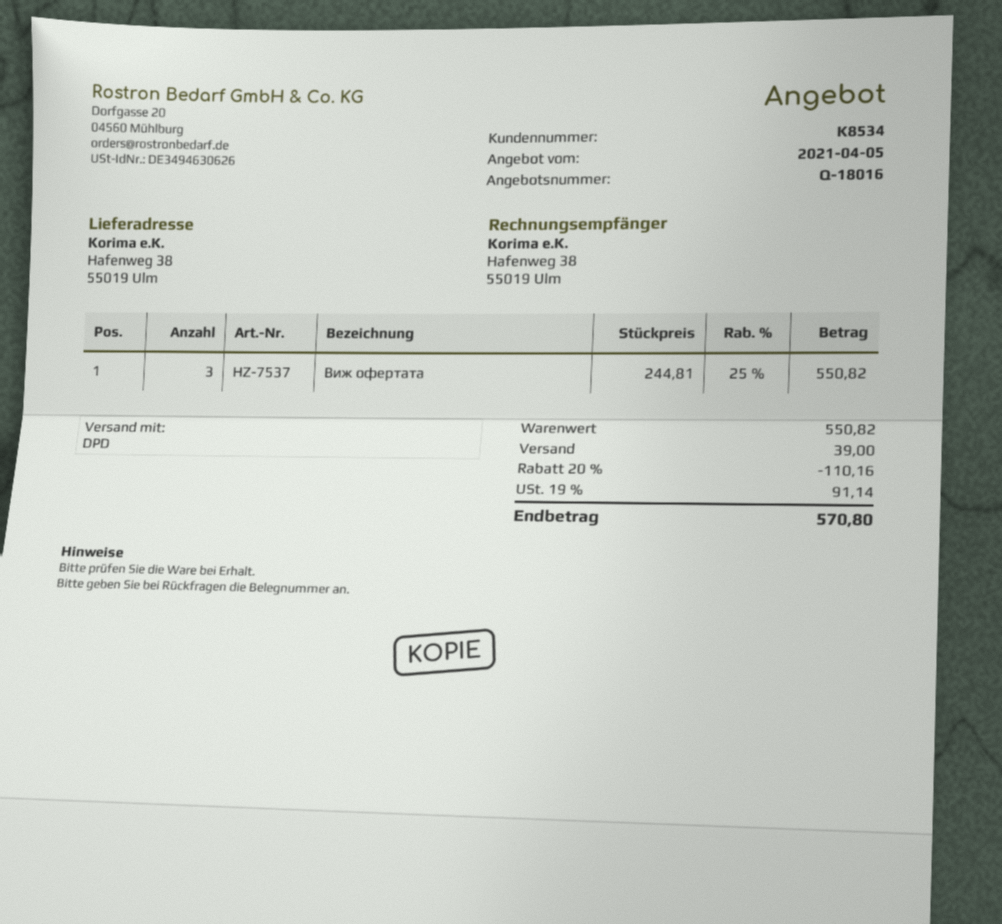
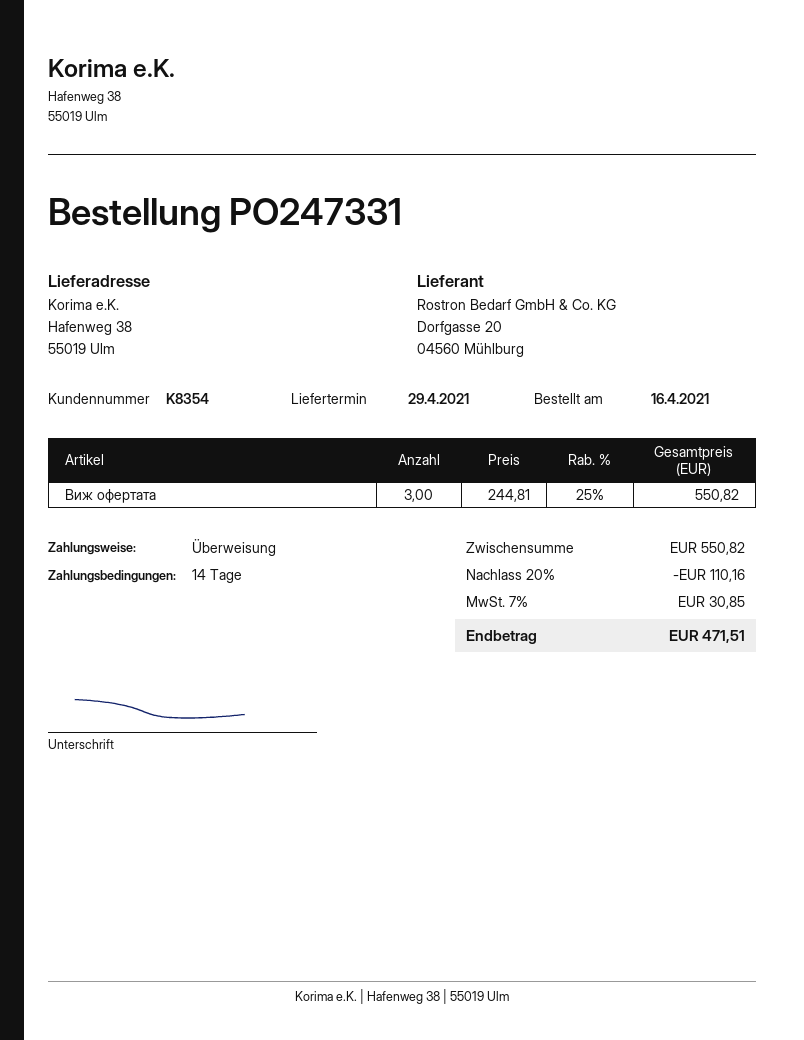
customer number: K8534 -> K8354
shipping: 39.00 -> none
tax: 19% = 91.14 -> 7% = 30.85
total: 570.80 -> 471.51

